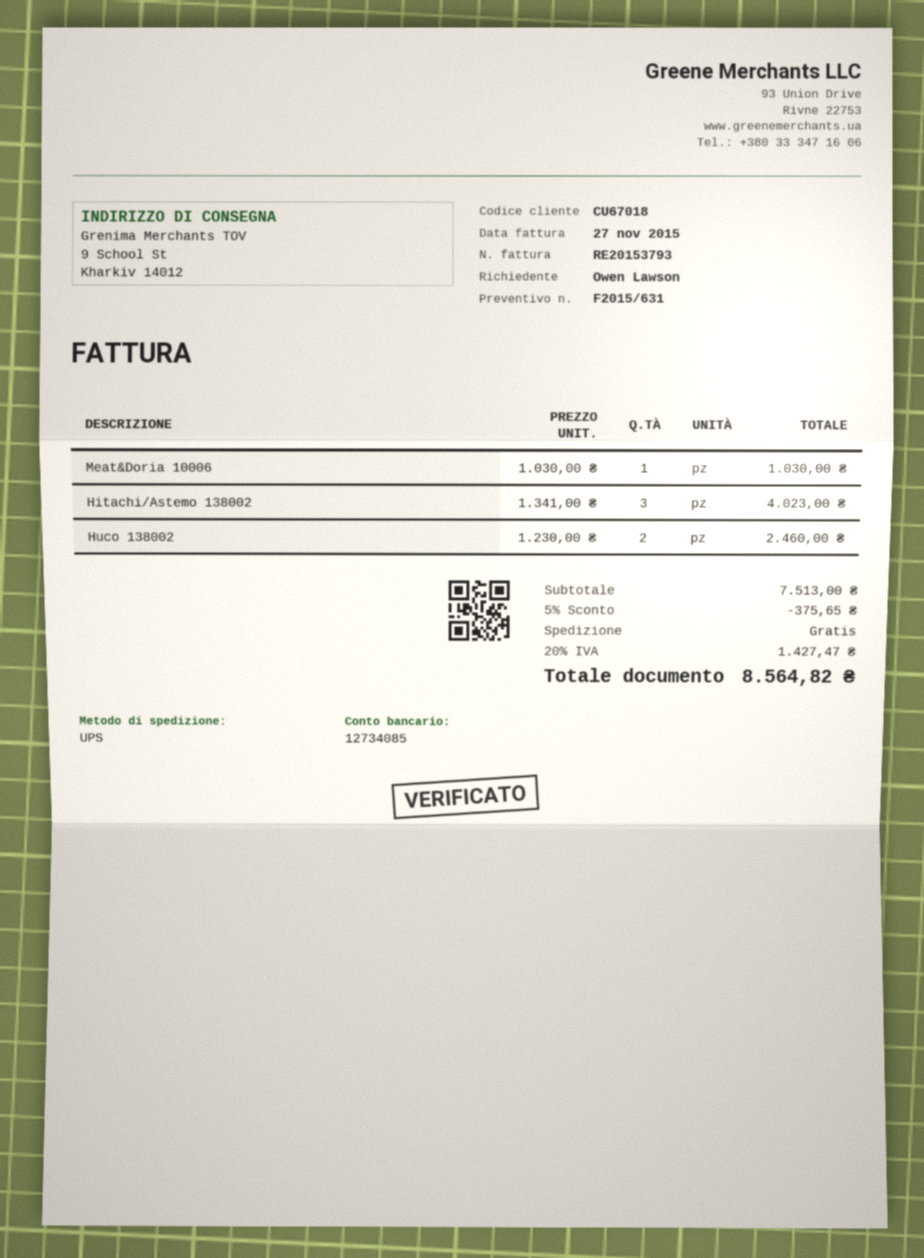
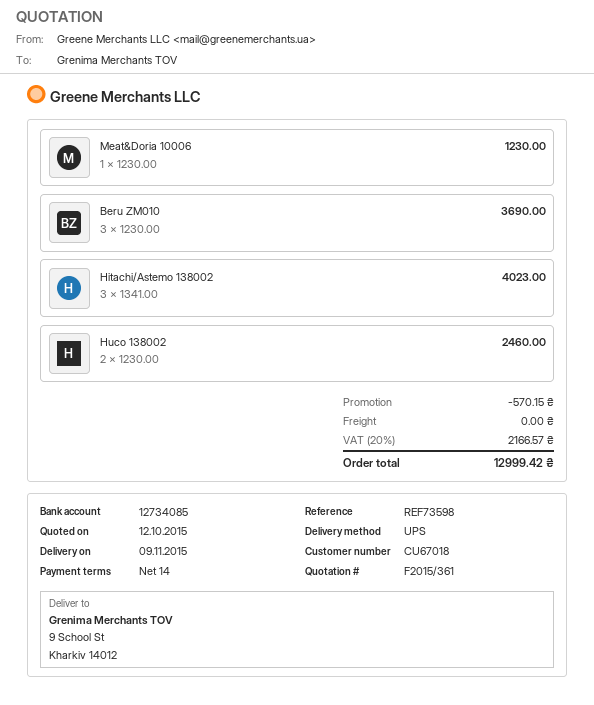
quote number: F2015/631 -> F2015/361
Meat&Doria 10006: 1 x 1030.00 = 1030.00 -> 1 x 1230.00 = 1230.00
Beru ZM010: none -> 3 x 1230.00 = 3690.00
discount: 375.65 -> 570.15
tax: 20% = 1427.47 -> 20% = 2166.57
total: 8564.82 -> 12999.42

